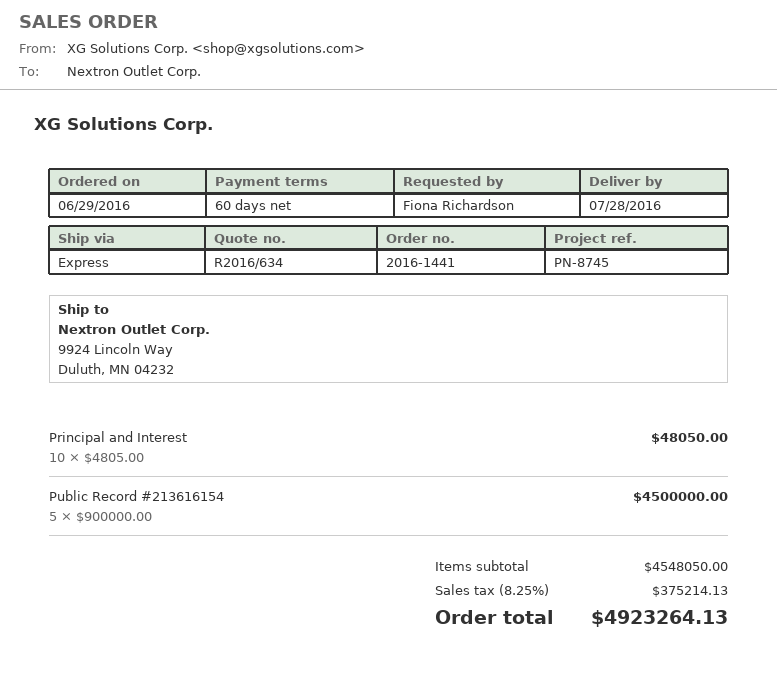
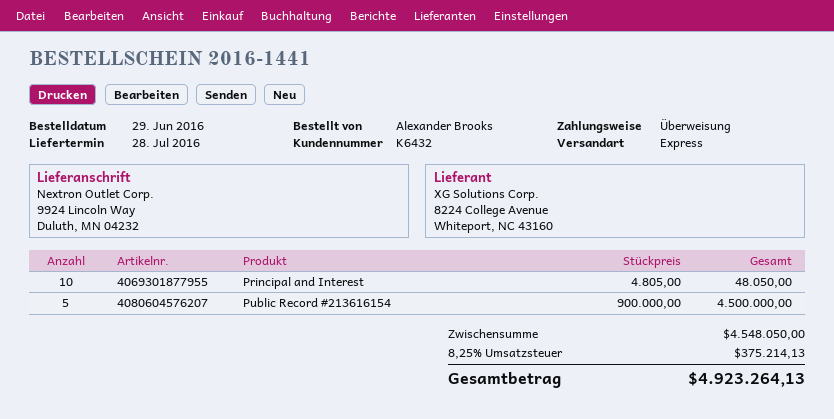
ordered by: Fiona Richardson -> Alexander Brooks

